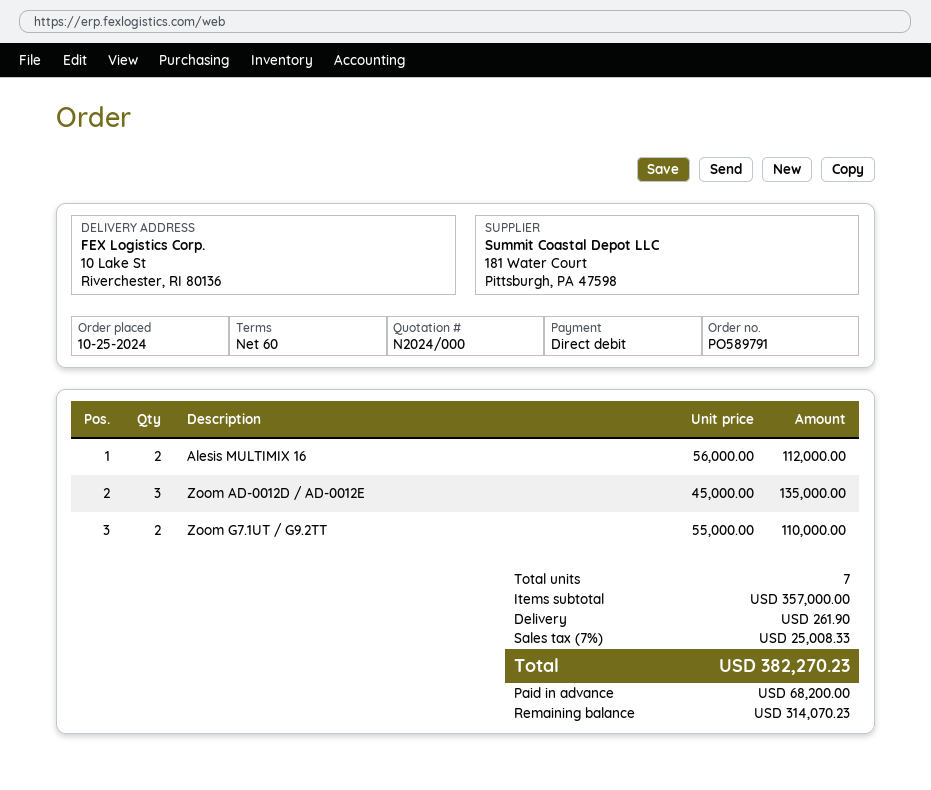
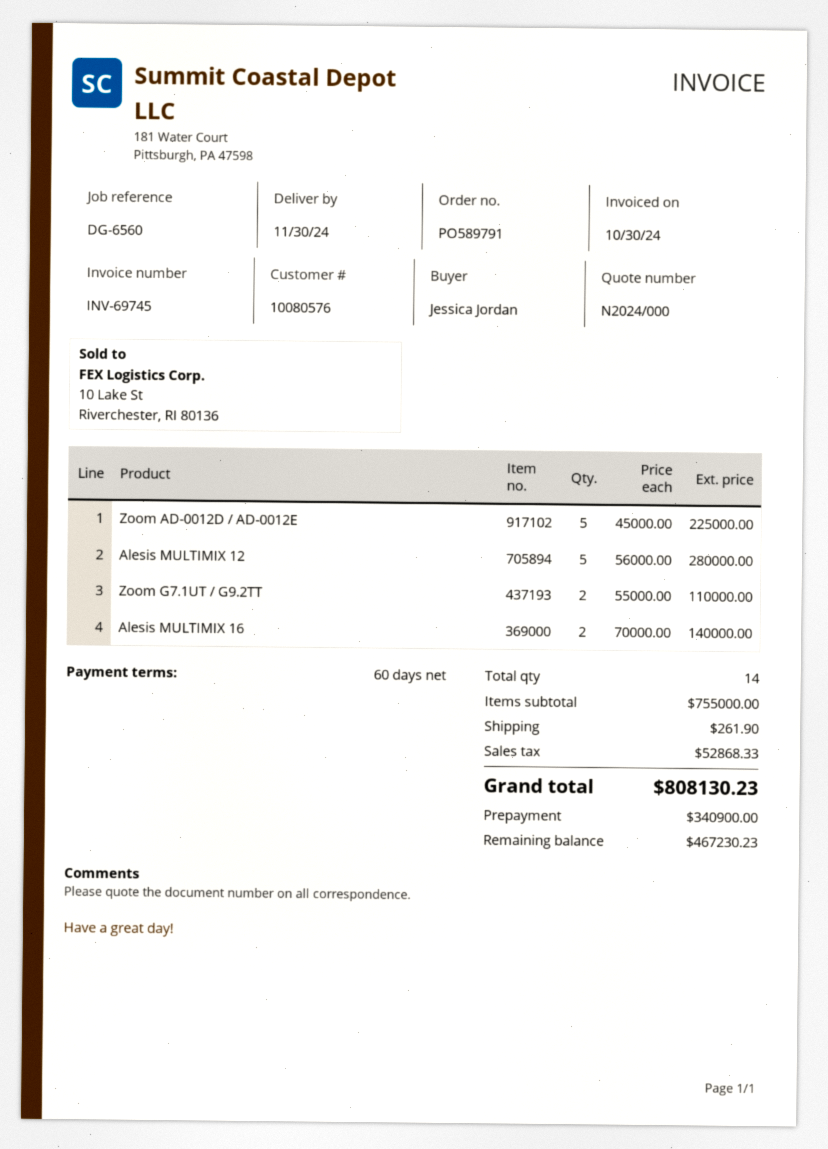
Alesis MULTIMIX 16: 2 x 56000.00 = 112000.00 -> 2 x 70000.00 = 140000.00
Zoom AD-0012D / AD-0012E: 3 x 45000.00 = 135000.00 -> 5 x 45000.00 = 225000.00
Alesis MULTIMIX 12: none -> 5 x 56000.00 = 280000.00
total quantity: 7 -> 14
subtotal: 357000.00 -> 755000.00
tax: 25008.33 -> 52868.33
total: 382270.23 -> 808130.23
deposit: 68200.00 -> 340900.00
balance: 314070.23 -> 467230.23

